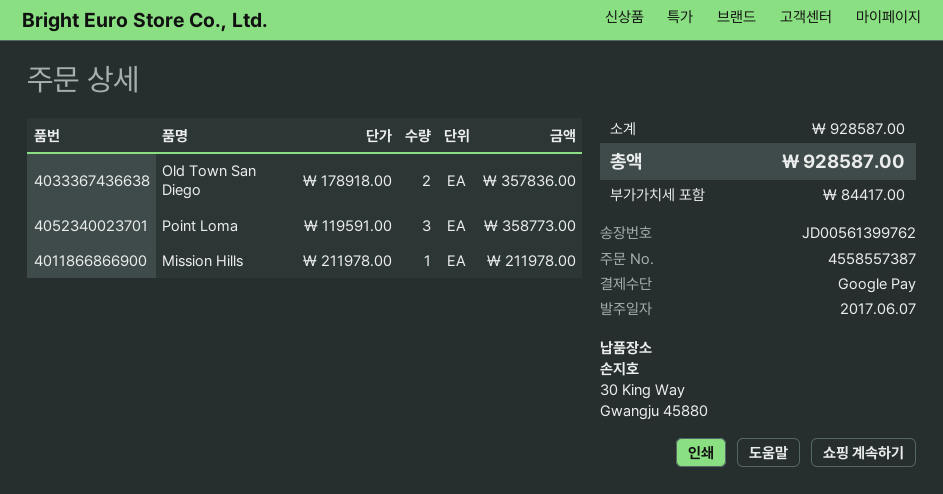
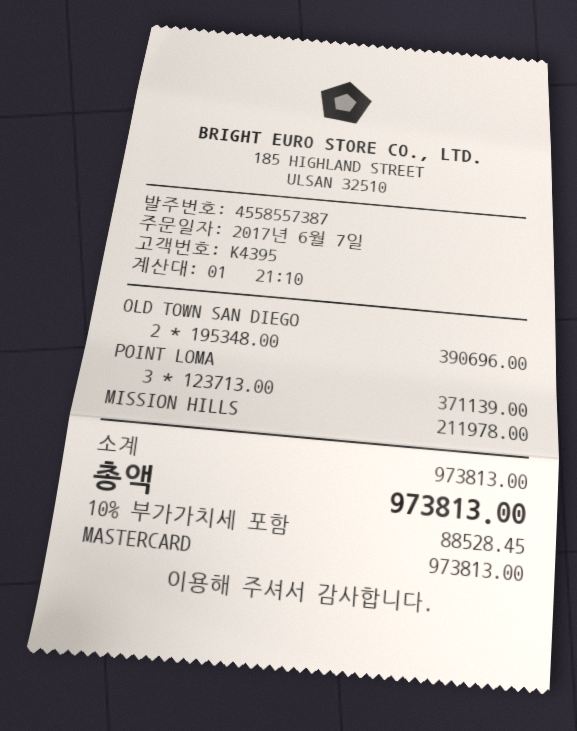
payment method: Google Pay -> Mastercard
Old Town San Diego: 2 x 178918.00 = 357836.00 -> 2 x 195348.00 = 390696.00
Point Loma: 3 x 119591.00 = 358773.00 -> 3 x 123713.00 = 371139.00
subtotal: 928587.00 -> 973813.00
tax: 84417.00 -> 88528.45
total: 928587.00 -> 973813.00

